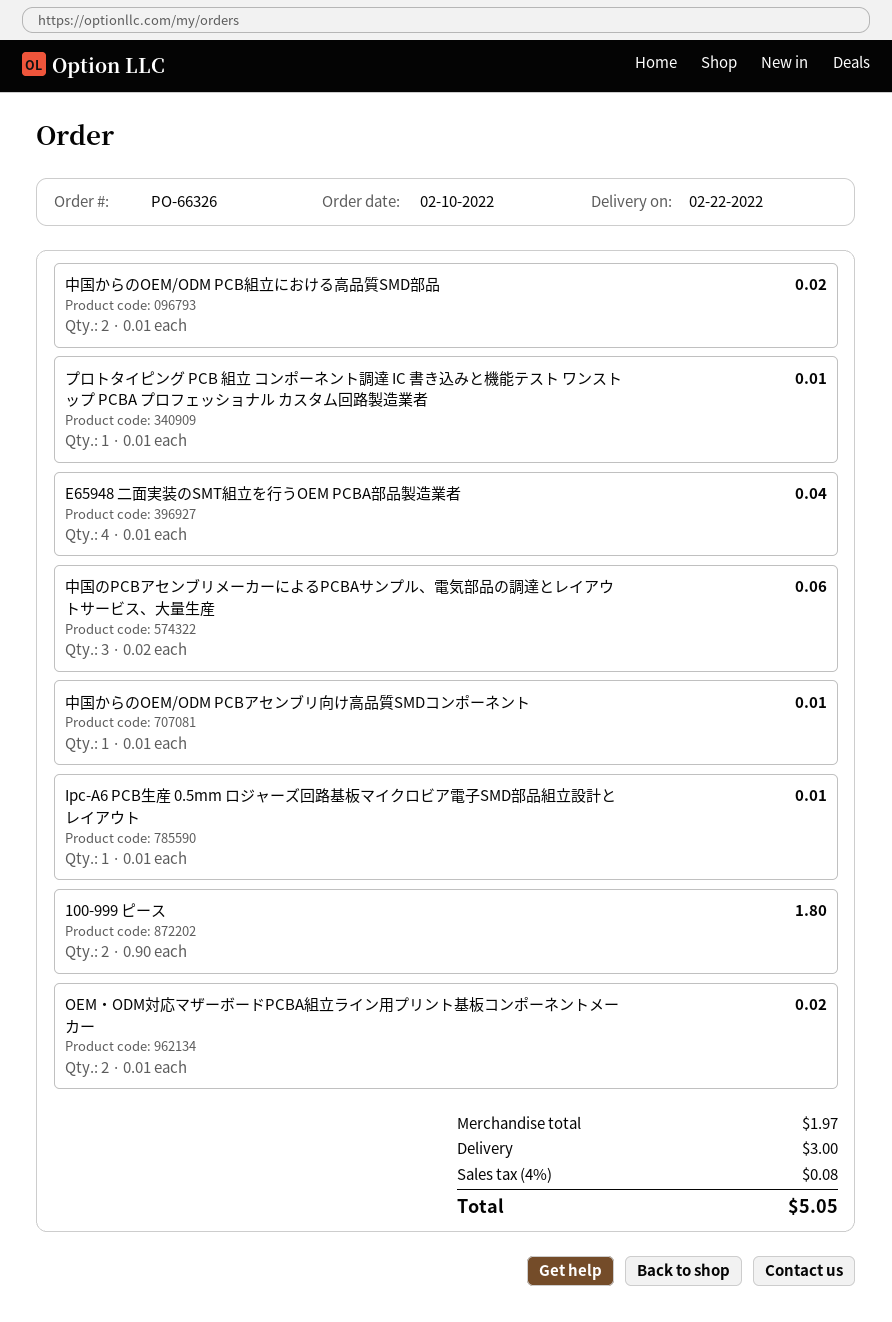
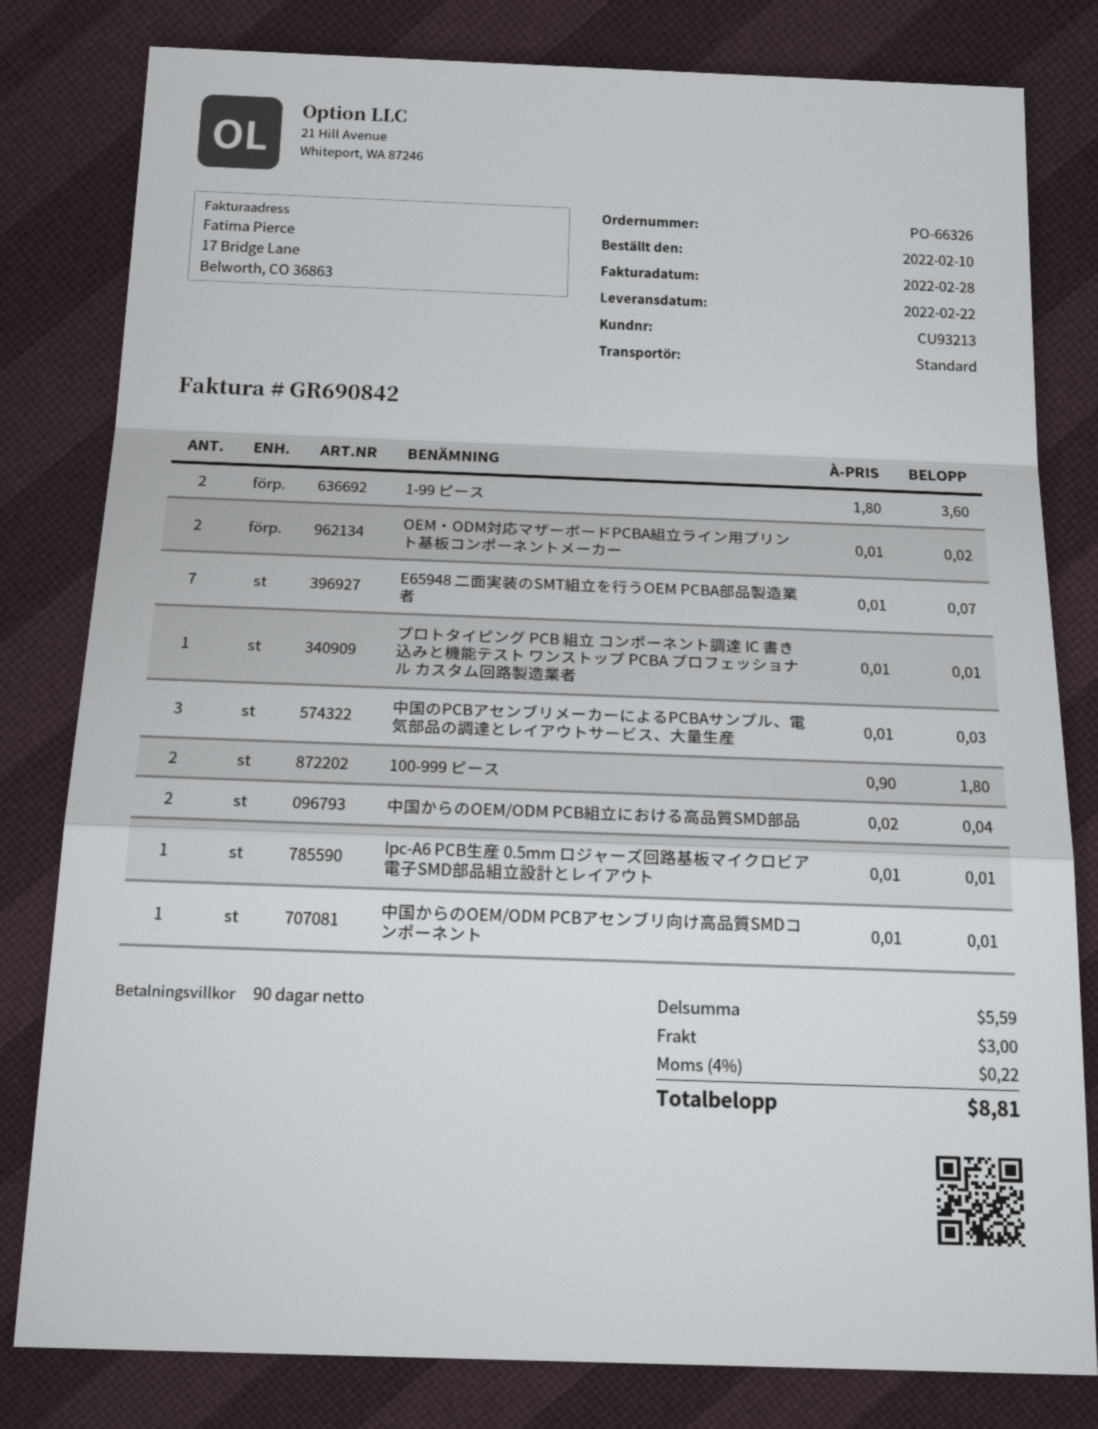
中国からのOEM/ODM PCB組立における高品質SMD部品: 2 x 0.01 = 0.02 -> 2 x 0.02 = 0.04
E65948 二面実装のSMT組立を行うOEM PCBA部品製造業者: 4 x 0.01 = 0.04 -> 7 x 0.01 = 0.07
中国のPCBアセンブリメーカーによるPCBAサンプル、電気部品の調達とレイアウトサービス、大量生産: 3 x 0.02 = 0.06 -> 3 x 0.01 = 0.03
1-99 ピース: none -> 2 x 1.80 = 3.60
subtotal: 1.97 -> 5.59
tax: 4% = 0.08 -> 4% = 0.22
total: 5.05 -> 8.81

